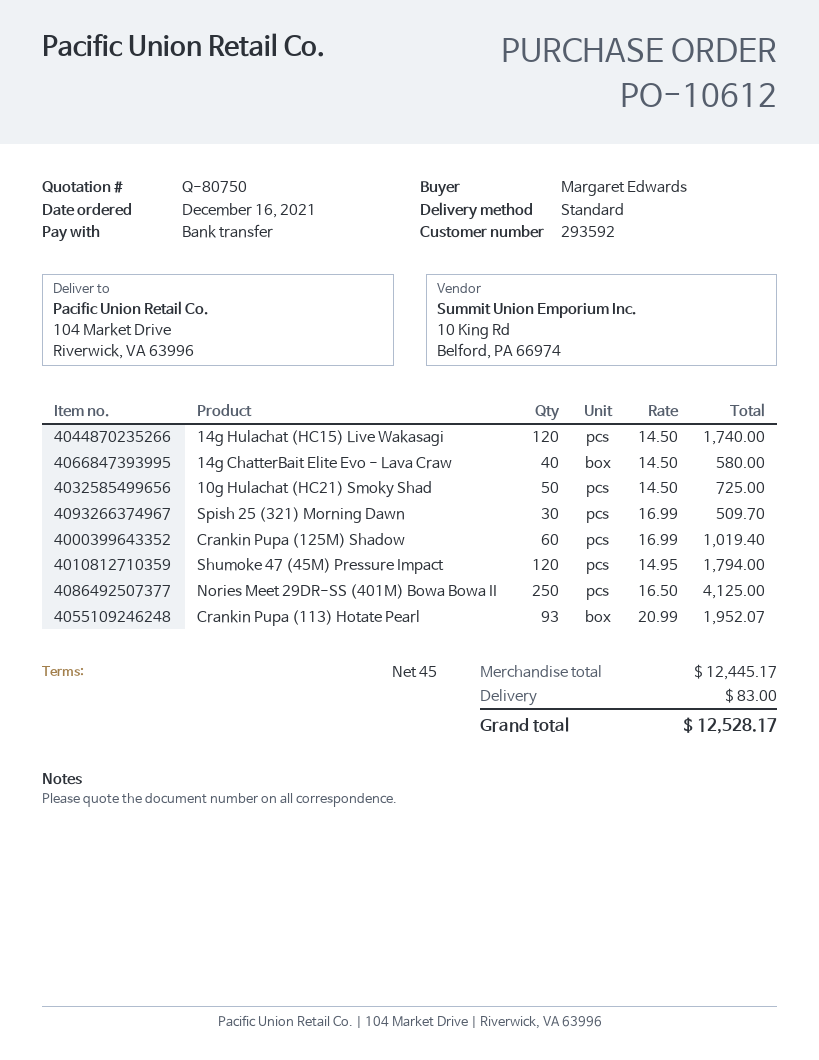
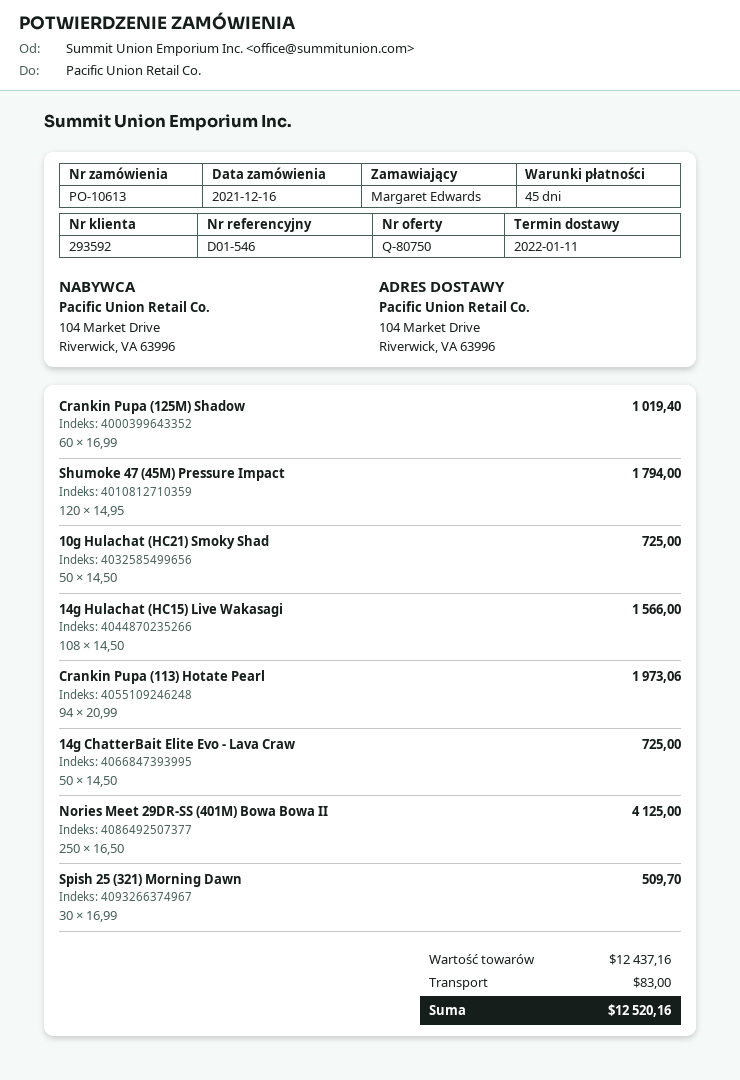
order number: PO-10612 -> PO-10613
14g Hulachat (HC15) Live Wakasagi: 120 x 14.50 = 1740.00 -> 108 x 14.50 = 1566.00
14g ChatterBait Elite Evo - Lava Craw: 40 x 14.50 = 580.00 -> 50 x 14.50 = 725.00
Crankin Pupa (113) Hotate Pearl: 93 x 20.99 = 1952.07 -> 94 x 20.99 = 1973.06
subtotal: 12445.17 -> 12437.16
total: 12528.17 -> 12520.16

